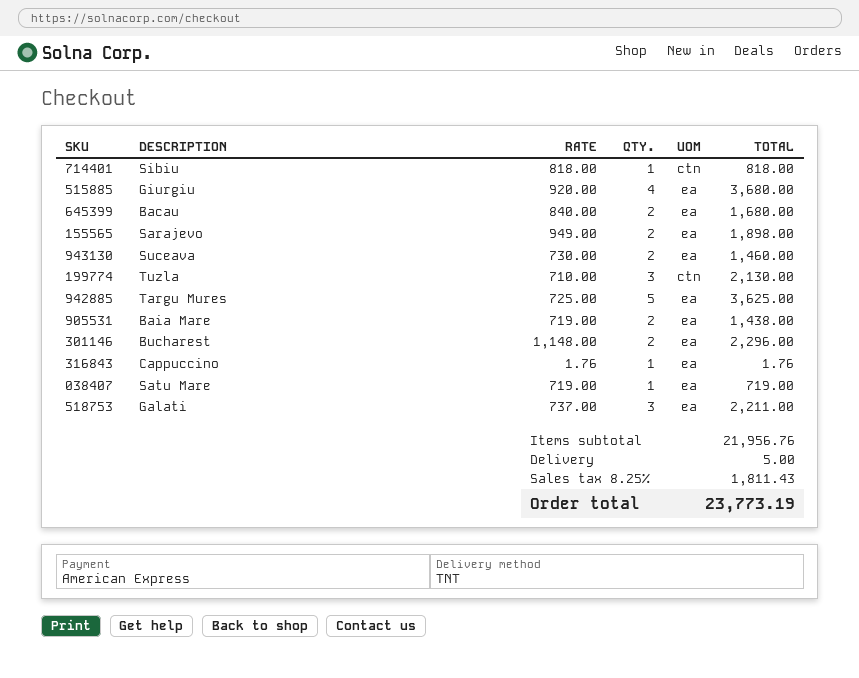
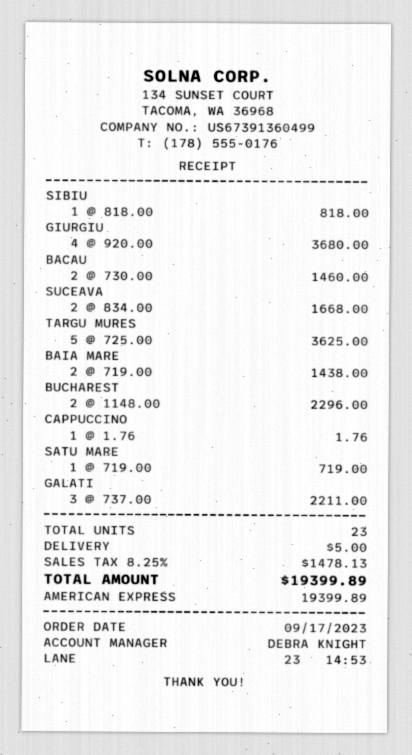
Bacau: 2 x 840.00 = 1680.00 -> 2 x 730.00 = 1460.00
Sarajevo: 2 x 949.00 = 1898.00 -> none
Suceava: 2 x 730.00 = 1460.00 -> 2 x 834.00 = 1668.00
Tuzla: 3 x 710.00 = 2130.00 -> none
tax: 8.25% = 1811.43 -> 8.25% = 1478.13
total: 23773.19 -> 19399.89

